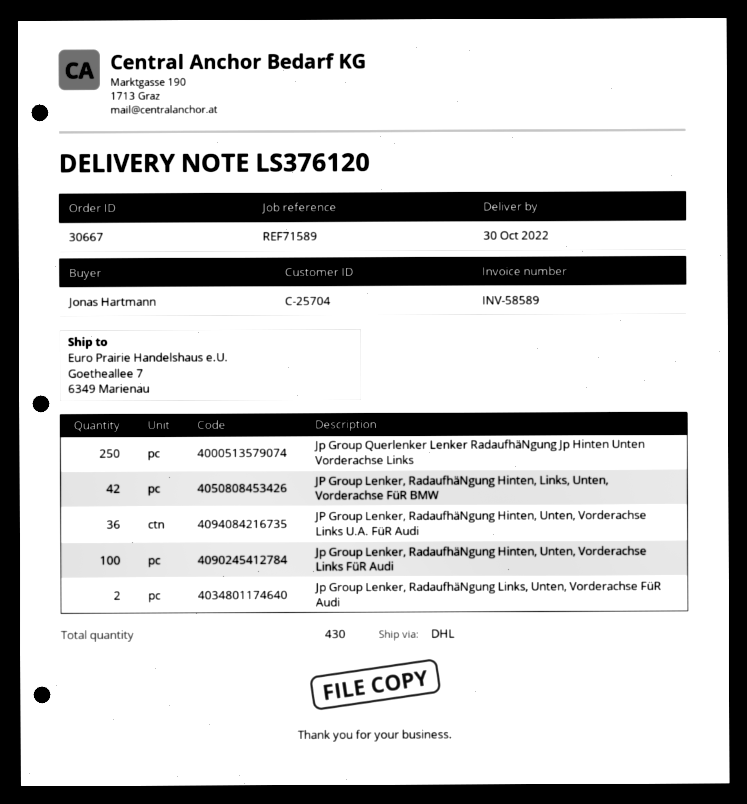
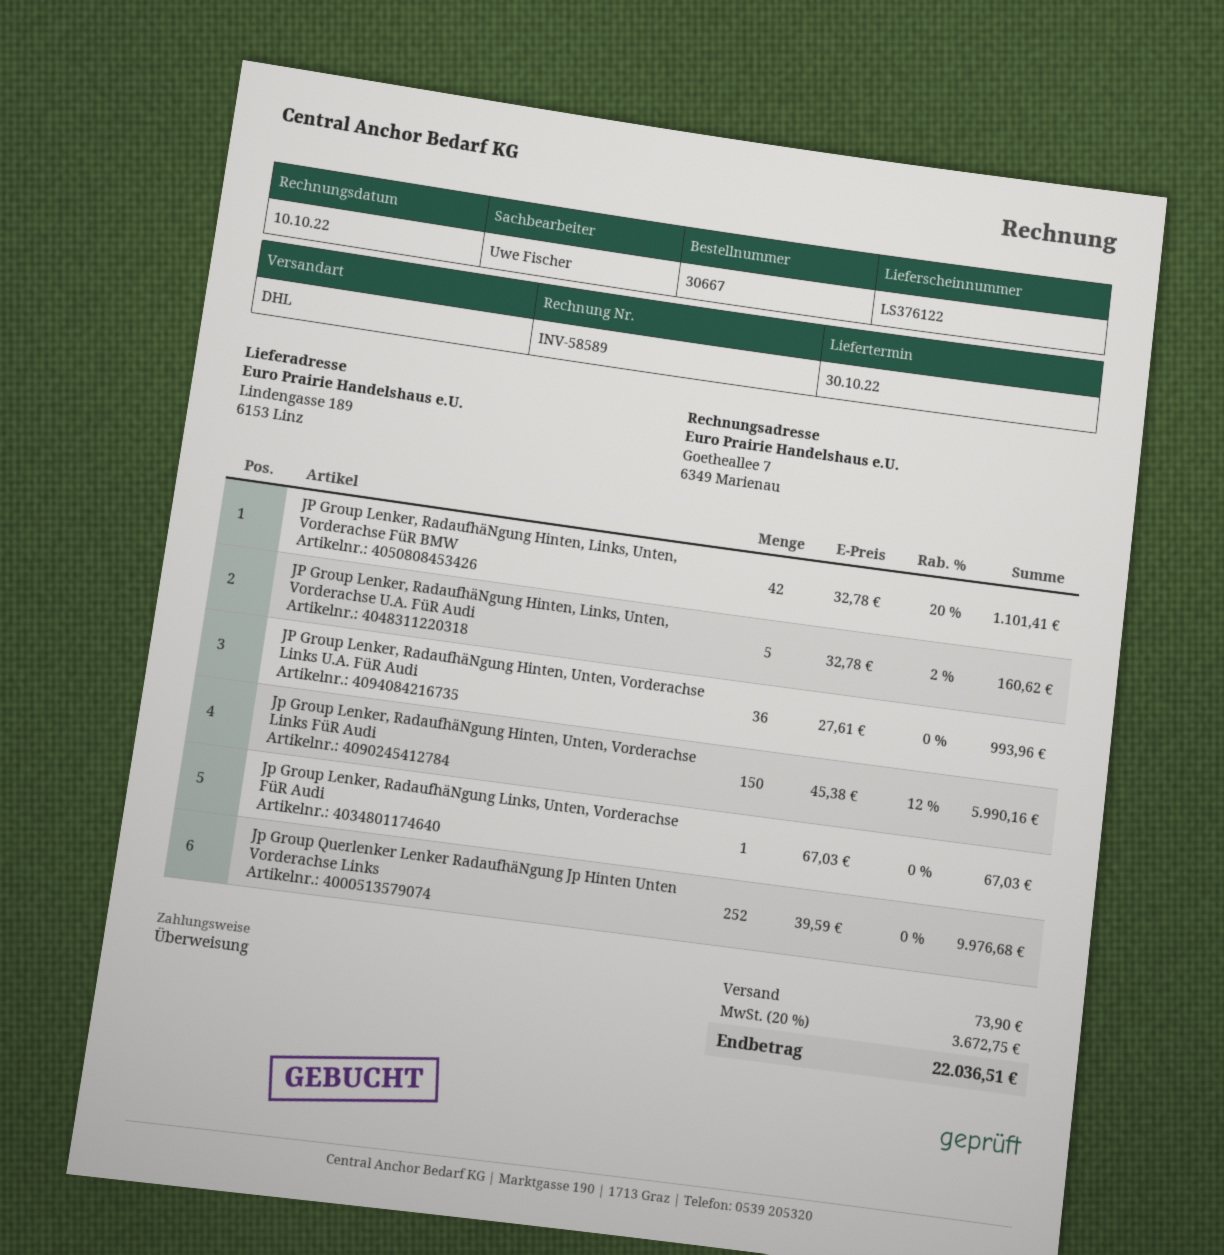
delivery note number: LS376120 -> LS376122
ship to: Goetheallee 7, 6349 Marienau -> Lindengasse 189, 6153 Linz
Jp Group Querlenker Lenker RadaufhäNgung Jp Hinten Unten Vorderachse Links: 250 -> 252
Jp Group Lenker, RadaufhäNgung Hinten, Unten, Vorderachse Links FüR Audi: 100 -> 150
Jp Group Lenker, RadaufhäNgung Links, Unten, Vorderachse FüR Audi: 2 -> 1
JP Group Lenker, RadaufhäNgung Hinten, Links, Unten, Vorderachse U.A. FüR Audi: none -> 5

